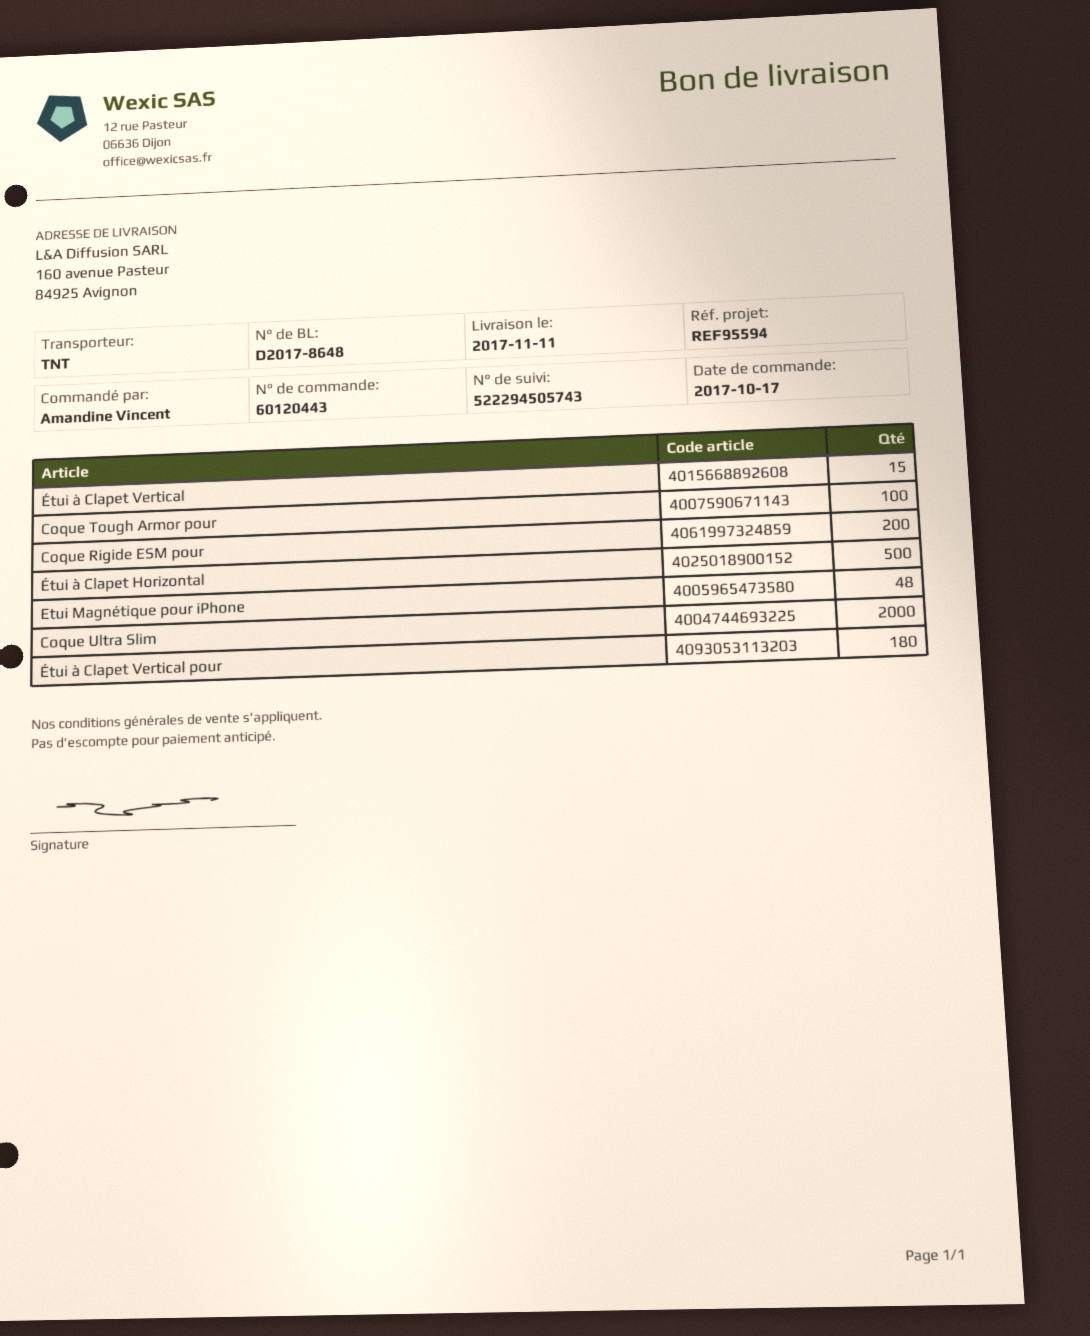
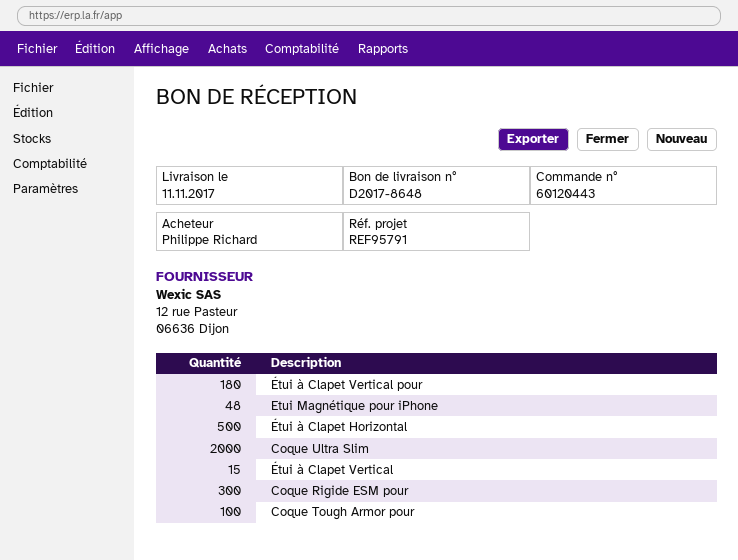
reference: REF95594 -> REF95791
ordered by: Amandine Vincent -> Philippe Richard
Coque Rigide ESM pour: 200 -> 300

